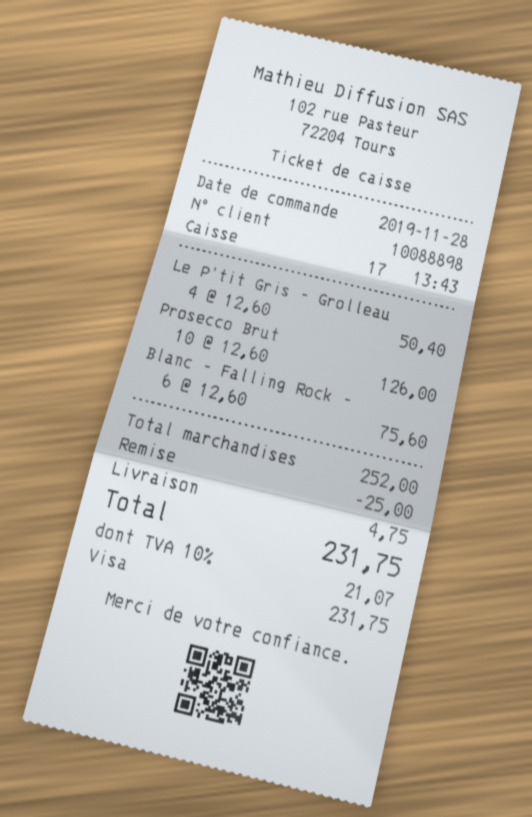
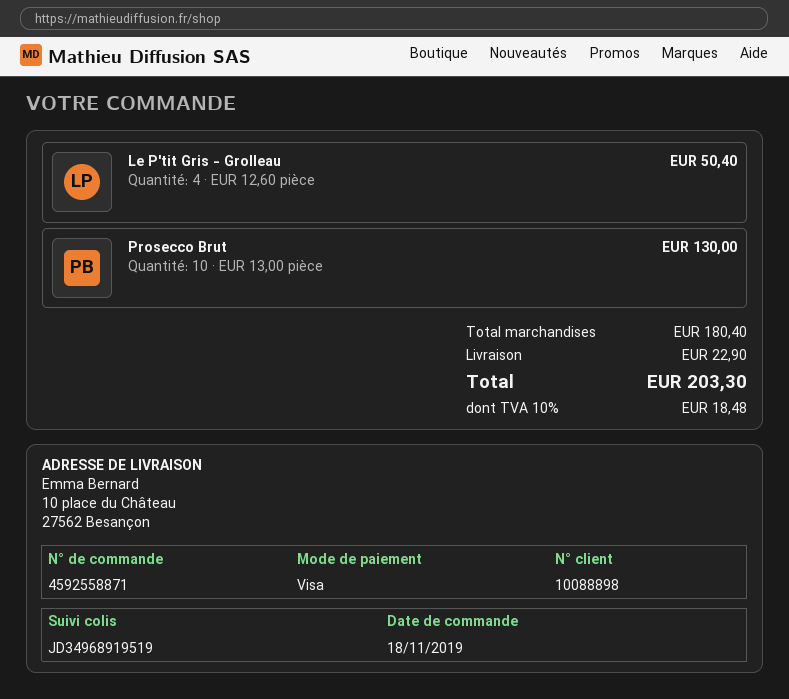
order date: 2019-11-28 -> 2019-11-18
Prosecco Brut: 10 x 12.60 = 126.00 -> 10 x 13.00 = 130.00
Blanc - Falling Rock -: 6 x 12.60 = 75.60 -> none
subtotal: 252.00 -> 180.40
discount: 25.00 -> none
shipping: 4.75 -> 22.90
tax: 10% = 21.07 -> 10% = 18.48
total: 231.75 -> 203.30

